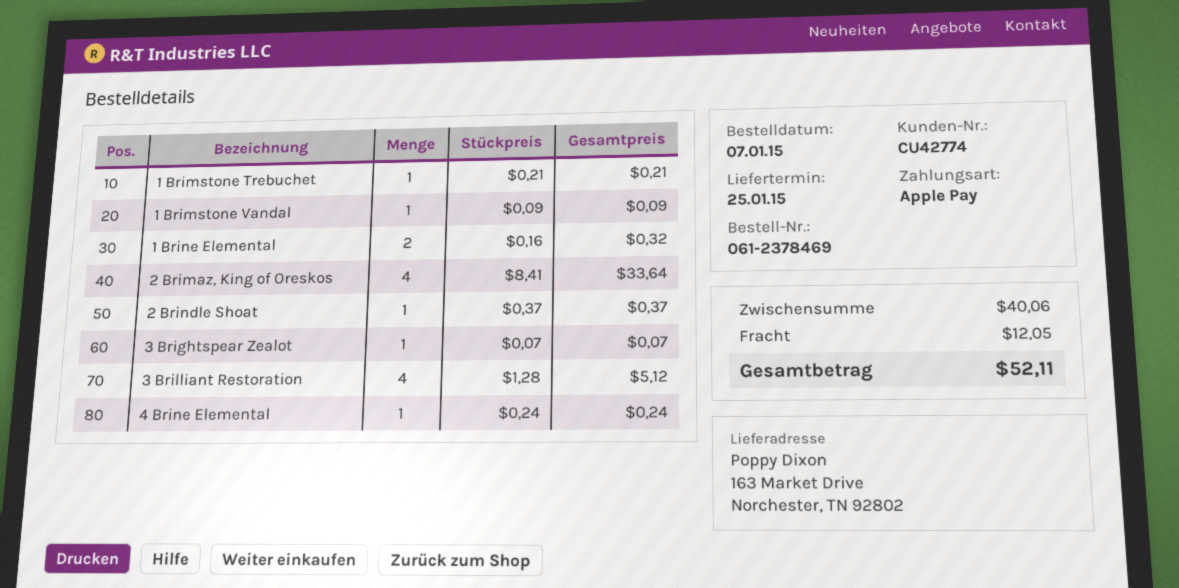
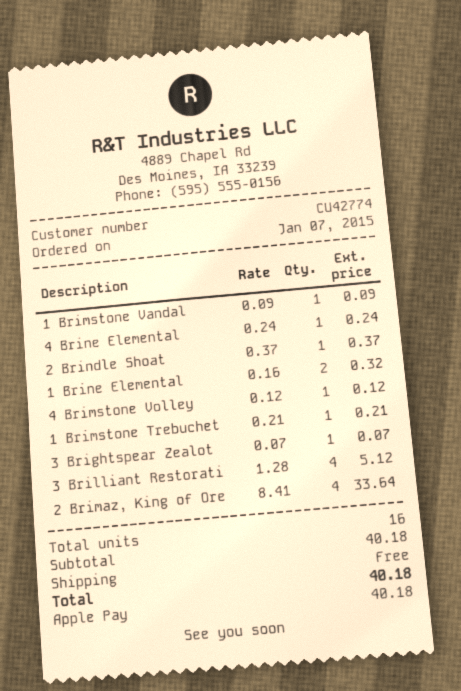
4 Brimstone Volley: none -> 1 x 0.12 = 0.12
subtotal: 40.06 -> 40.18
shipping: 12.05 -> 0.00
total: 52.11 -> 40.18

